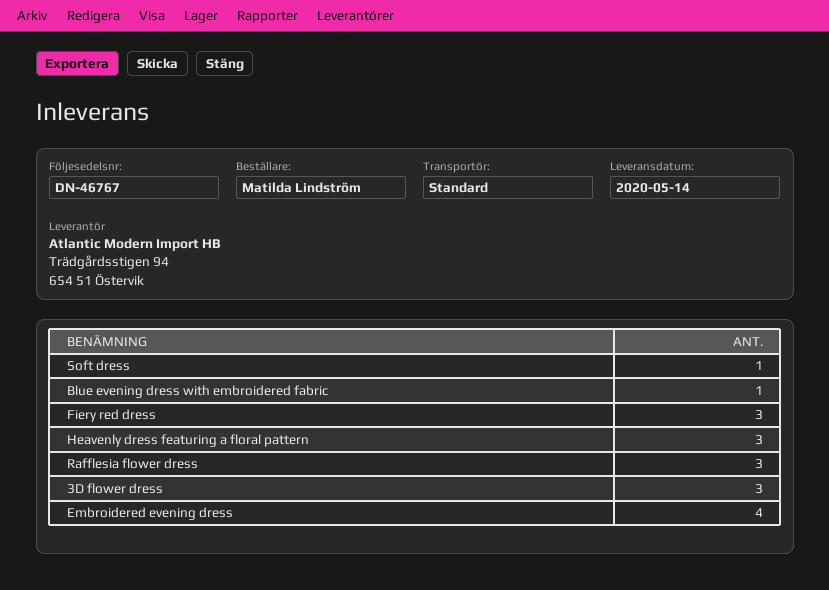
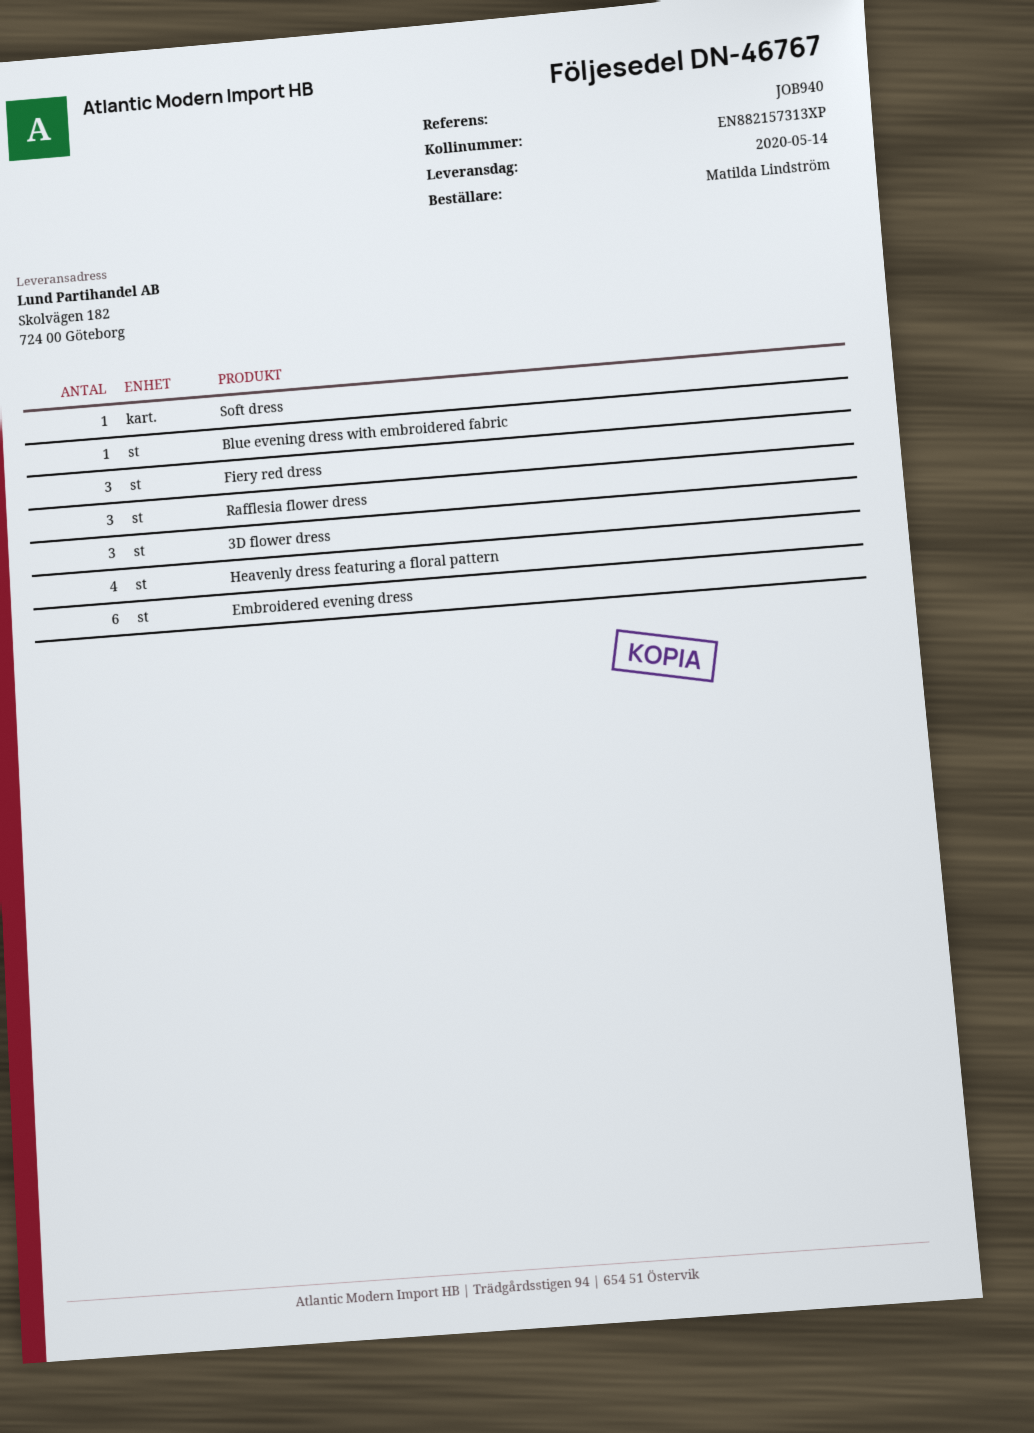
Heavenly dress featuring a floral pattern: 3 -> 4
Embroidered evening dress: 4 -> 6

